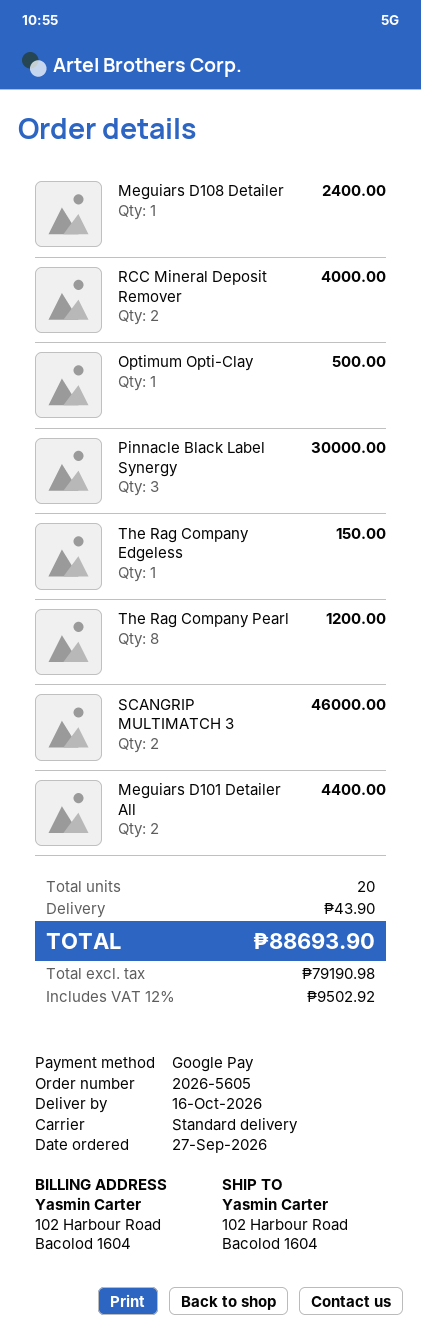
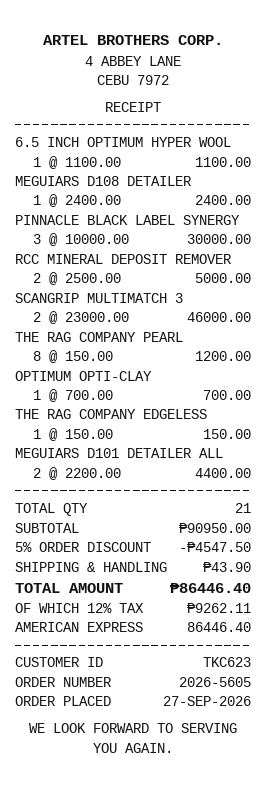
payment method: Google Pay -> American Express
RCC Mineral Deposit Remover: 2 for 4000.00 -> 2 for 5000.00
Optimum Opti-Clay: 1 for 500.00 -> 1 for 700.00
6.5 INCH OPTIMUM HYPER WOOL: none -> 1 for 1100.00
total quantity: 20 -> 21
discount: none -> 5% = 4547.50
tax: 12% = 9502.92 -> 12% = 9262.11
total: 88693.90 -> 86446.40

